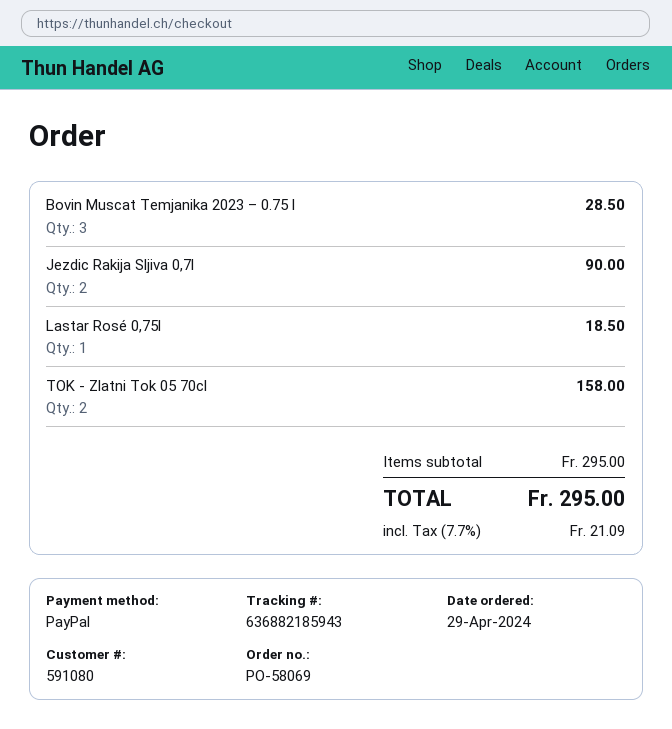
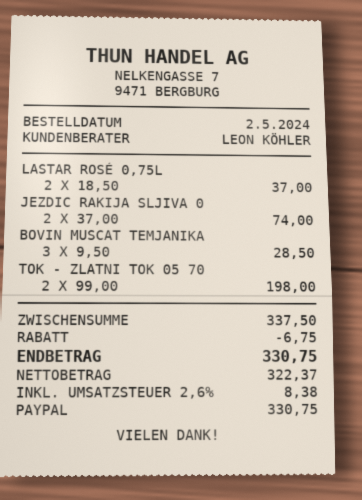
order date: 2024-04-29 -> 2024-05-02
Jezdic Rakija Sljiva 0,7l: 2 for 90.00 -> 2 for 74.00
Lastar Rosé 0,75l: 1 for 18.50 -> 2 for 37.00
TOK - Zlatni Tok 05 70cl: 2 for 158.00 -> 2 for 198.00
subtotal: 295.00 -> 337.50
discount: none -> 6.75
tax: 7.7% = 21.09 -> 2.6% = 8.38
total: 295.00 -> 330.75

